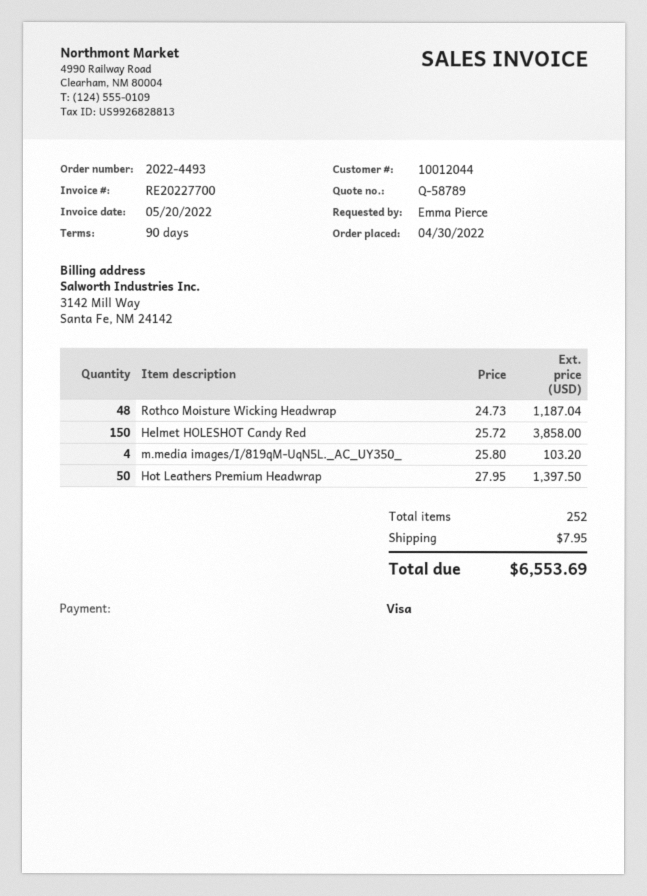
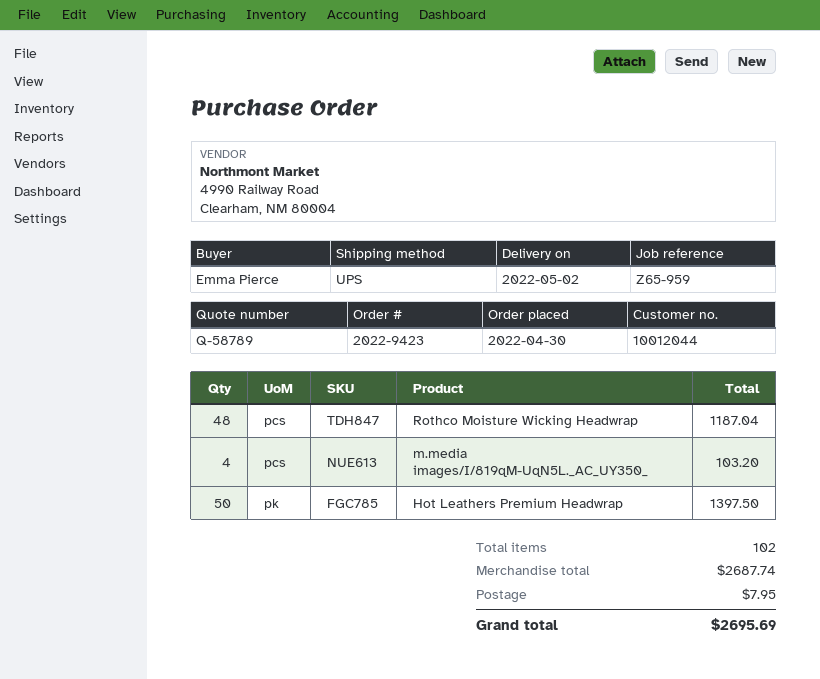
order number: 2022-4493 -> 2022-9423
Helmet HOLESHOT Candy Red: 150 for 3858.00 -> none
total quantity: 252 -> 102
total: 6553.69 -> 2695.69

